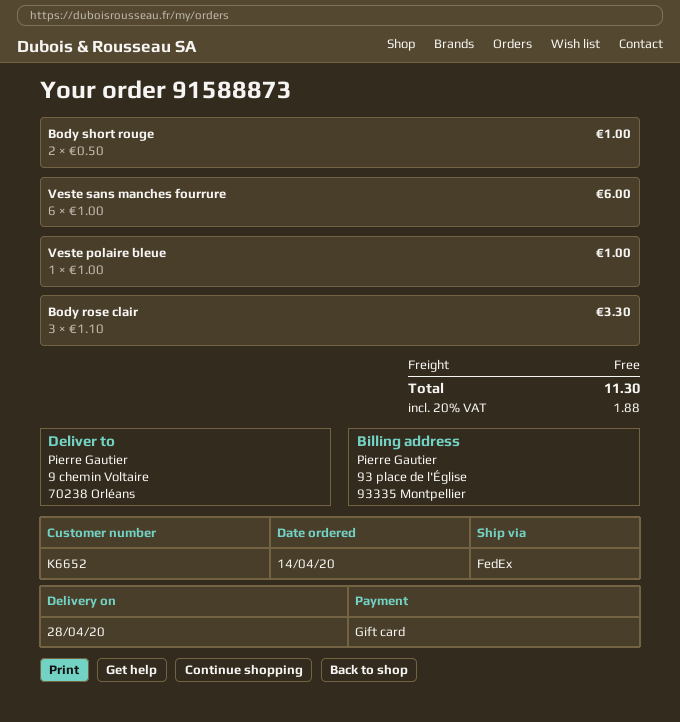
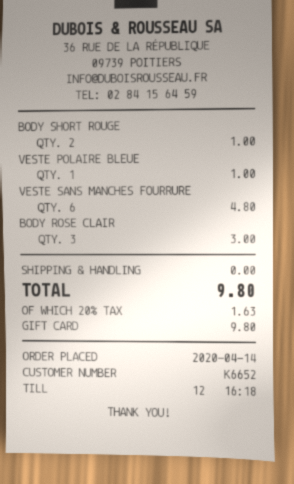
Veste sans manches fourrure: 6 for 6.00 -> 6 for 4.80
Body rose clair: 3 for 3.30 -> 3 for 3.00
tax: 20% = 1.88 -> 20% = 1.63
total: 11.30 -> 9.80

